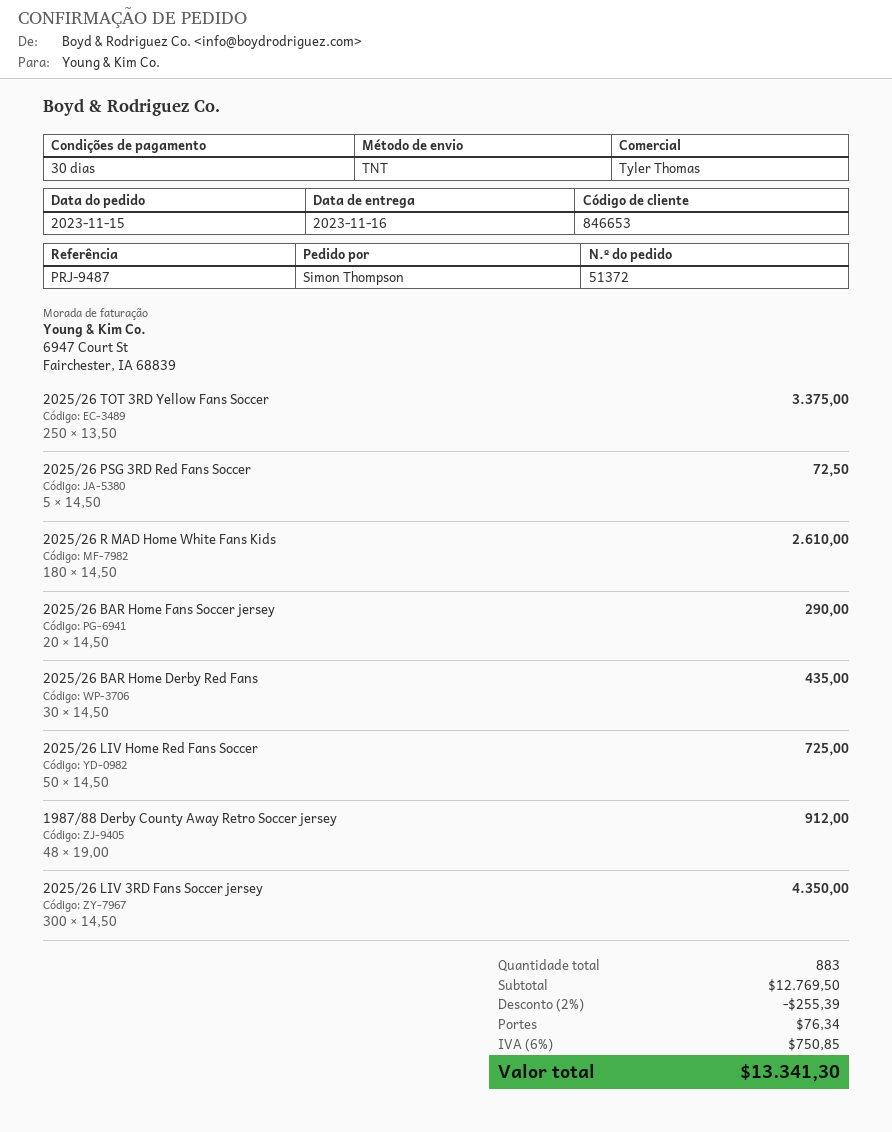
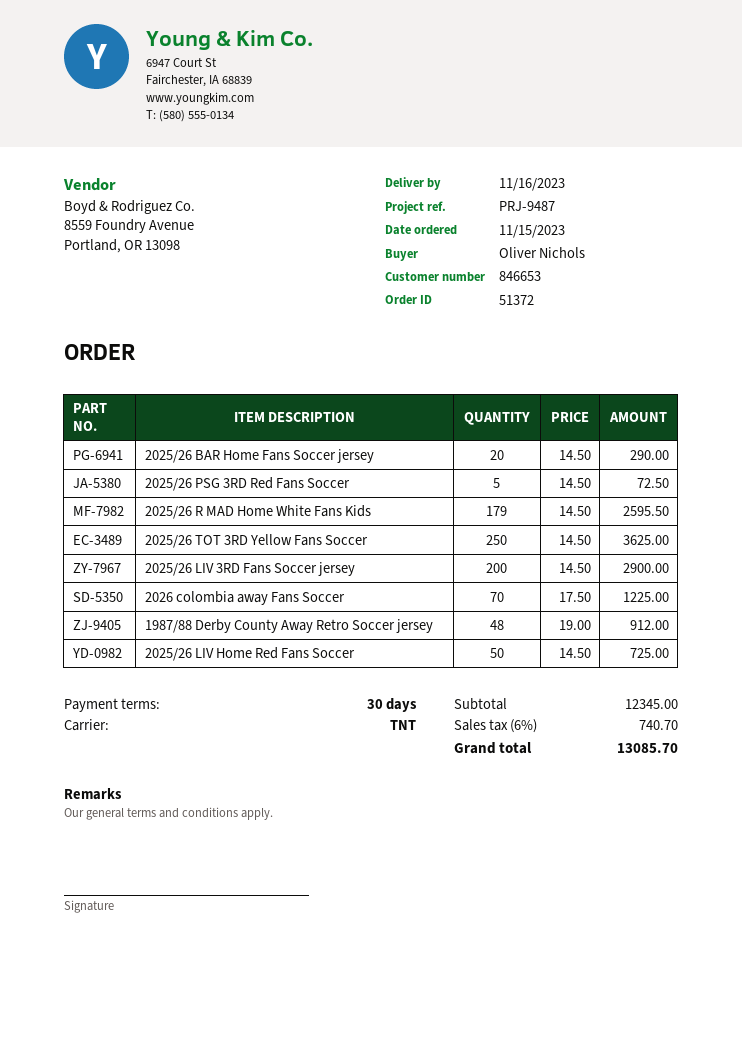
ordered by: Simon Thompson -> Oliver Nichols
2025/26 TOT 3RD Yellow Fans Soccer: 250 x 13.50 = 3375.00 -> 250 x 14.50 = 3625.00
2025/26 R MAD Home White Fans Kids: 180 x 14.50 = 2610.00 -> 179 x 14.50 = 2595.50
2025/26 BAR Home Derby Red Fans: 30 x 14.50 = 435.00 -> none
2025/26 LIV 3RD Fans Soccer jersey: 300 x 14.50 = 4350.00 -> 200 x 14.50 = 2900.00
2026 colombia away Fans Soccer: none -> 70 x 17.50 = 1225.00
subtotal: 12769.50 -> 12345.00
discount: 2% = 255.39 -> none
shipping: 76.34 -> none
tax: 6% = 750.85 -> 6% = 740.70
total: 13341.30 -> 13085.70

